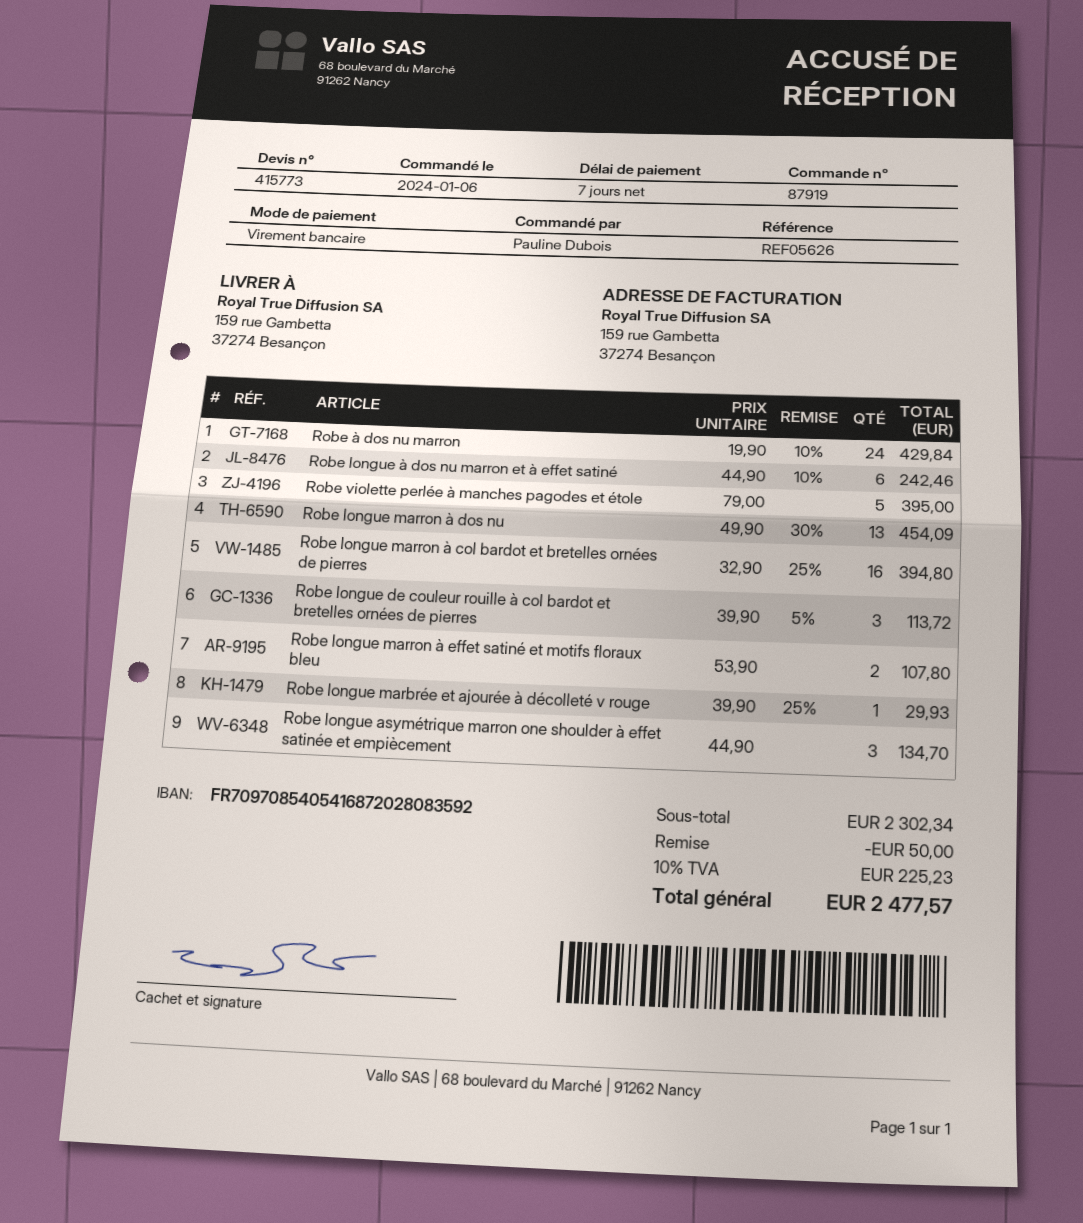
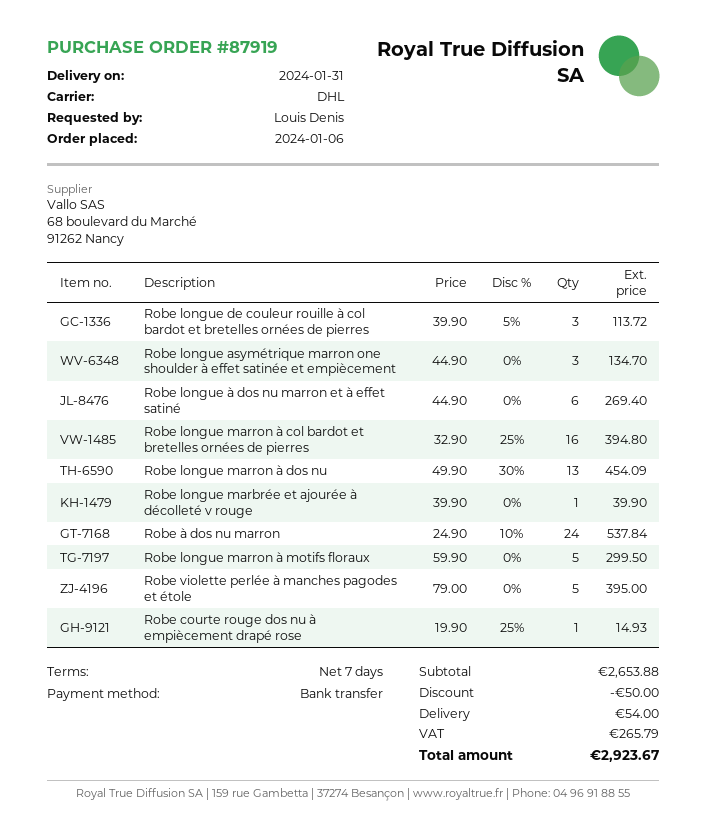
ordered by: Pauline Dubois -> Louis Denis
Robe à dos nu marron: 24 x 19.90 - 10% = 429.84 -> 24 x 24.90 - 10% = 537.84
Robe longue à dos nu marron et à effet satiné: 6 x 44.90 - 10% = 242.46 -> 6 x 44.90 = 269.40
Robe longue marron à effet satiné et motifs floraux bleu: 2 x 53.90 = 107.80 -> none
Robe longue marbrée et ajourée à décolleté v rouge: 1 x 39.90 - 25% = 29.93 -> 1 x 39.90 = 39.90
Robe longue marron à motifs floraux: none -> 5 x 59.90 = 299.50
Robe courte rouge dos nu à empiècement drapé rose: none -> 1 x 19.90 - 25% = 14.93
subtotal: 2302.34 -> 2653.88
shipping: none -> 54.00
tax: 225.23 -> 265.79
total: 2477.57 -> 2923.67

